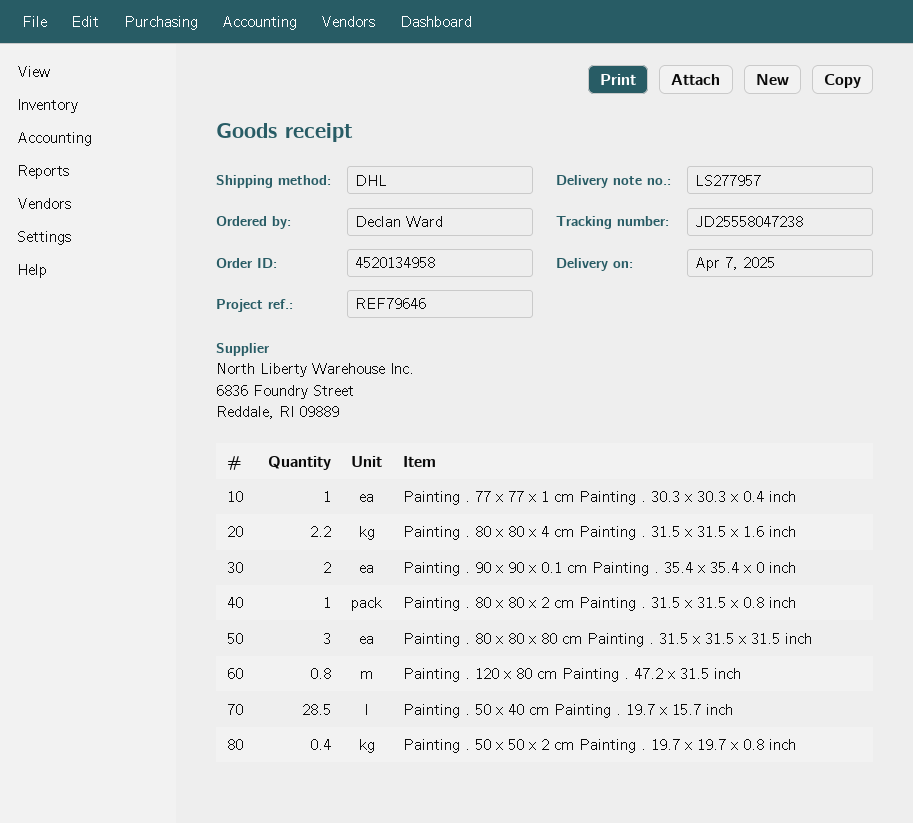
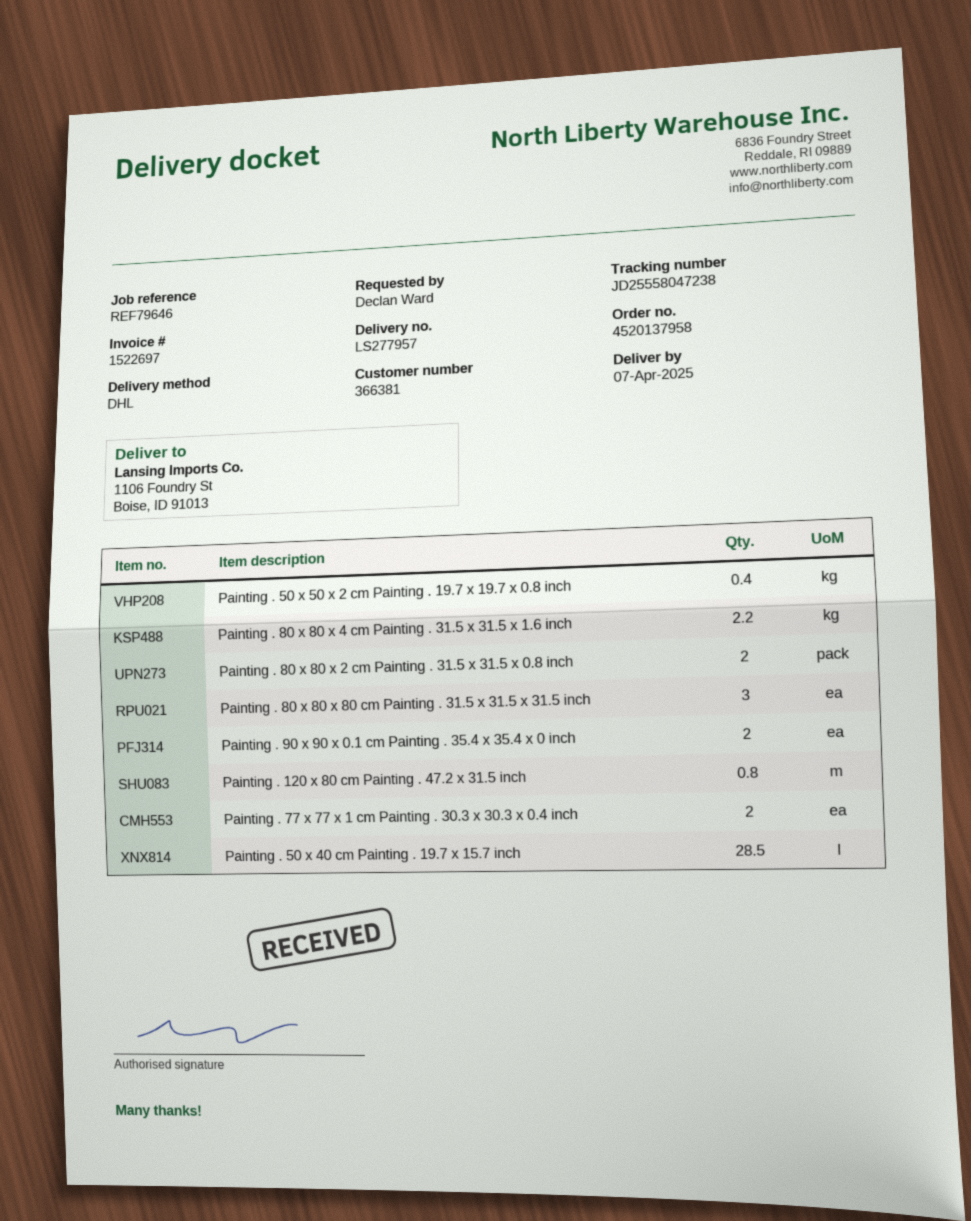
order number: 4520134958 -> 4520137958
Painting . 77 x 77 x 1 cm Painting . 30.3 x 30.3 x 0.4 inch: 1 -> 2
Painting . 80 x 80 x 2 cm Painting . 31.5 x 31.5 x 0.8 inch: 1 -> 2

